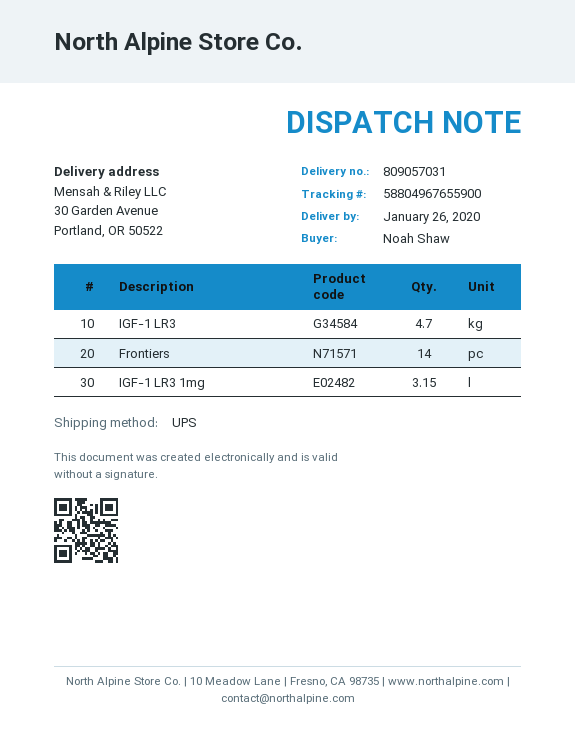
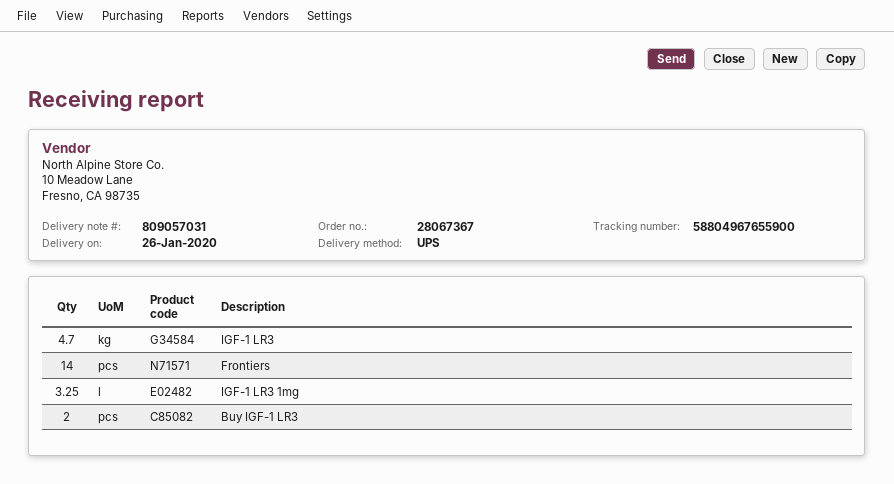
IGF-1 LR3 1mg: 3.15 -> 3.25
Buy IGF-1 LR3: none -> 2

